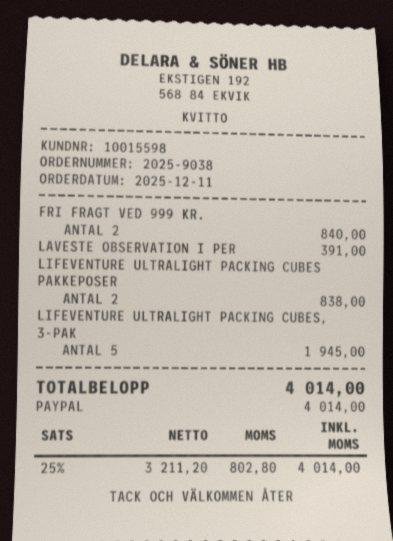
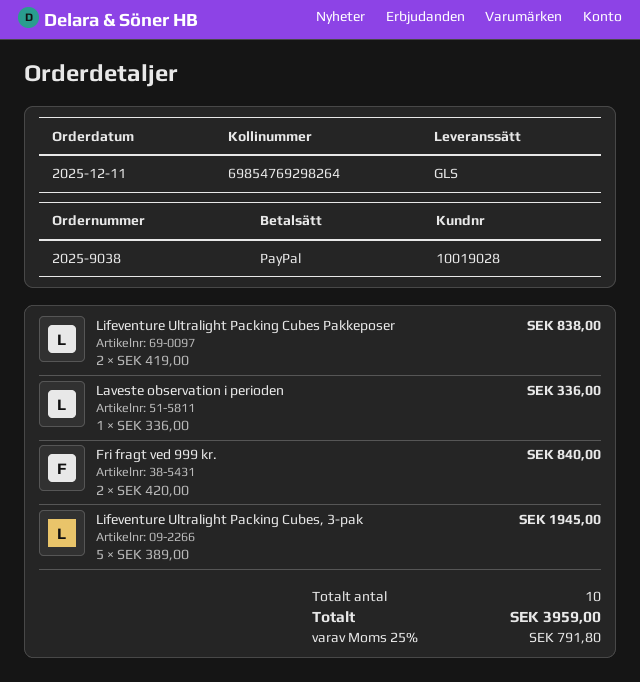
customer number: 10015598 -> 10019028
LAVESTE OBSERVATION I PER: 1 for 391.00 -> 1 for 336.00
tax: 25% = 802.80 -> 25% = 791.80
total: 4014.00 -> 3959.00

